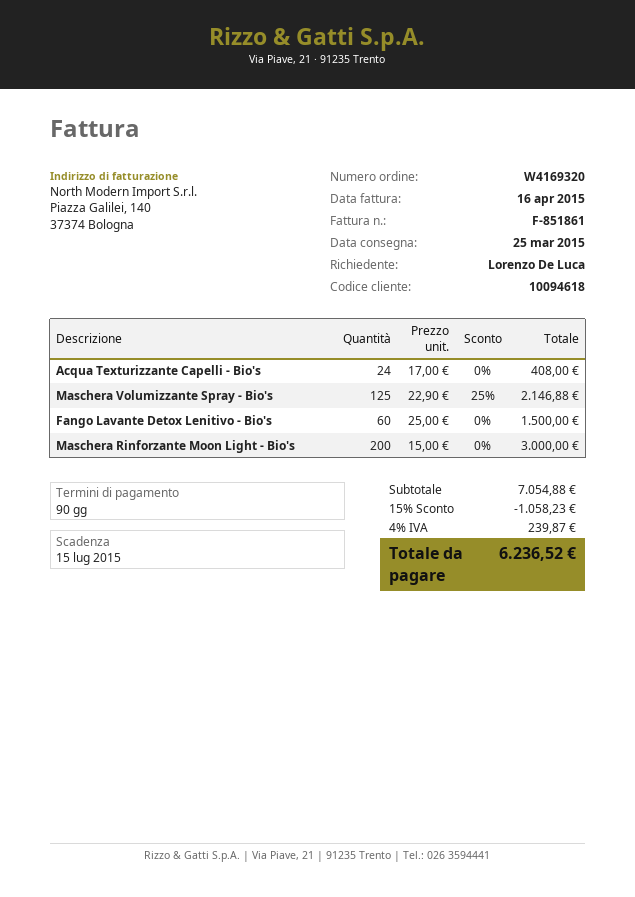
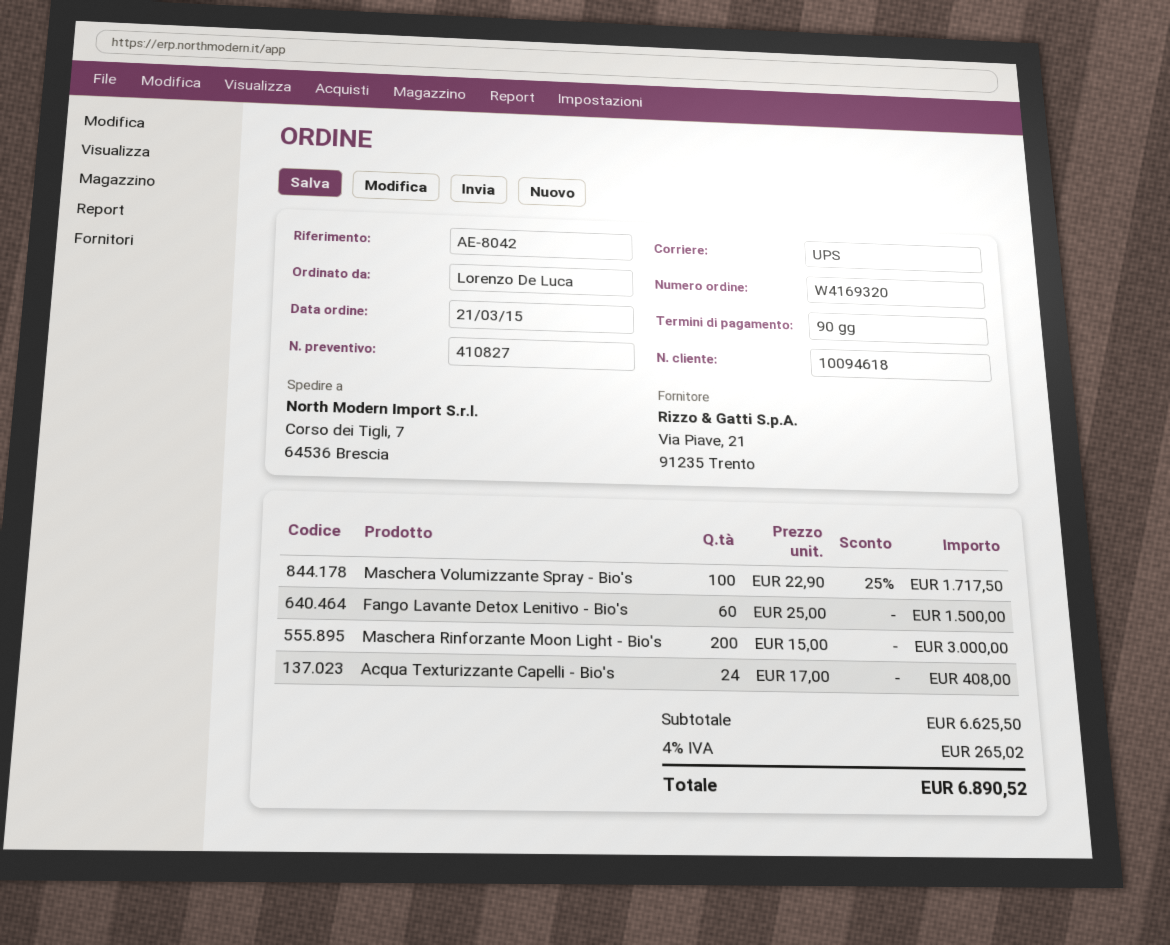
Maschera Volumizzante Spray - Bio's: 125 x 22.90 - 25% = 2146.88 -> 100 x 22.90 - 25% = 1717.50
subtotal: 7054.88 -> 6625.50
discount: 15% = 1058.23 -> none
tax: 4% = 239.87 -> 4% = 265.02
total: 6236.52 -> 6890.52

